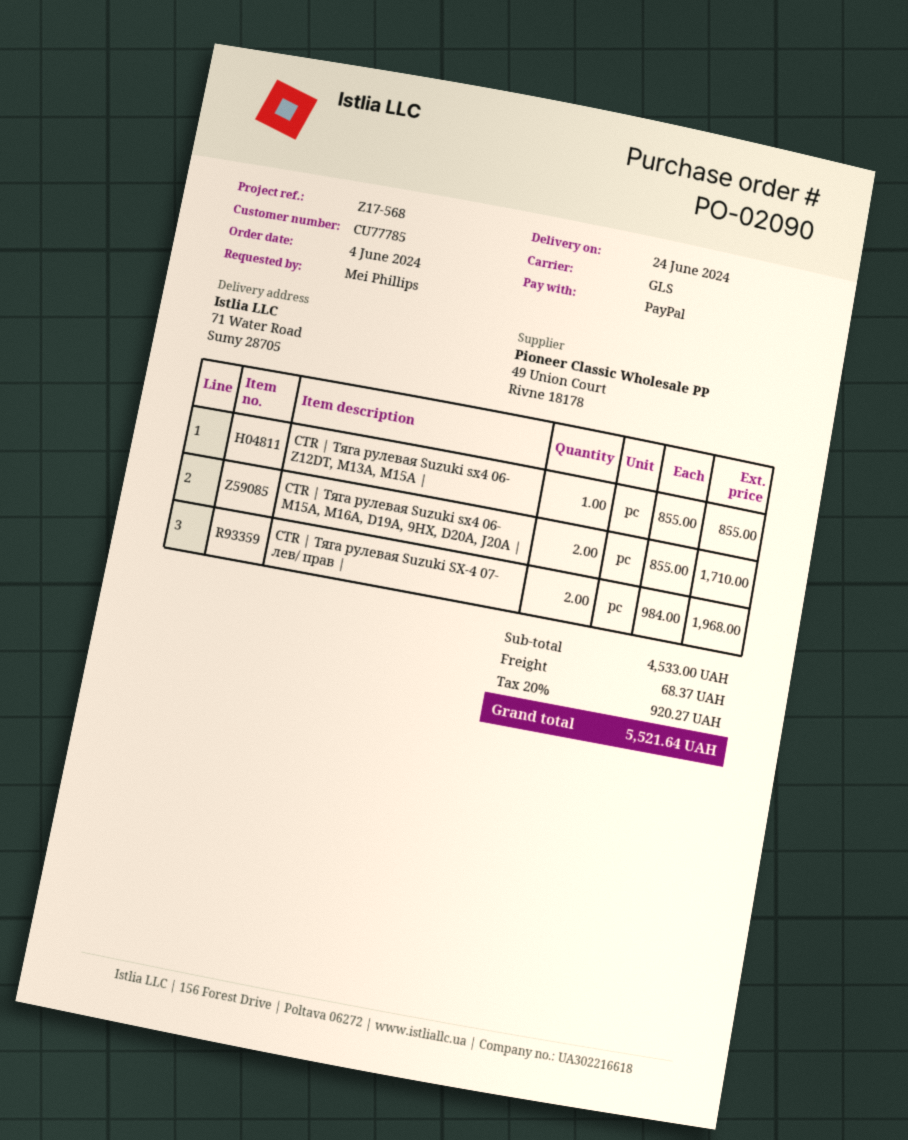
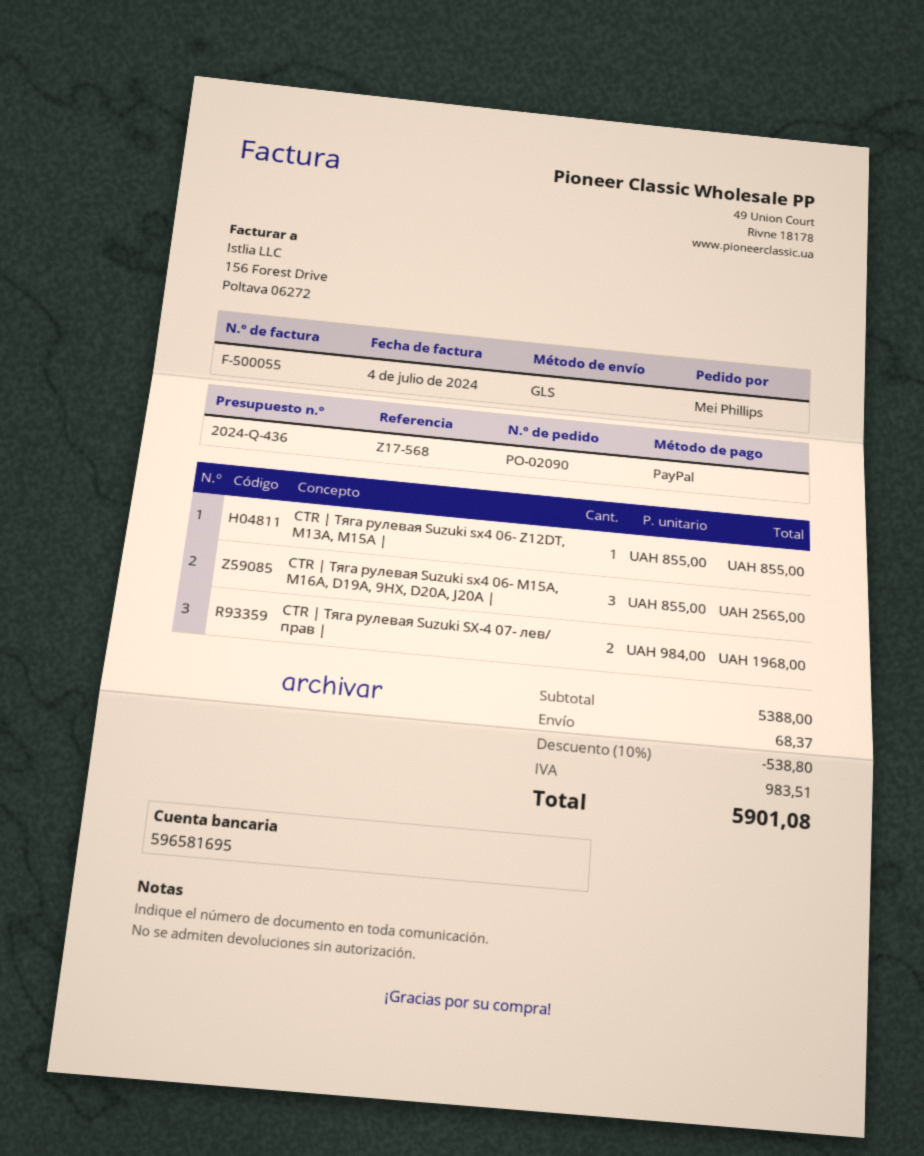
CTR | Тяга рулевая Suzuki sx4 06- M15A, M16A, D19A, 9HX, D20A, J20A |: 2 x 855.00 = 1710.00 -> 3 x 855.00 = 2565.00
subtotal: 4533.00 -> 5388.00
discount: none -> 10% = 538.80
tax: 920.27 -> 983.51
total: 5521.64 -> 5901.08

